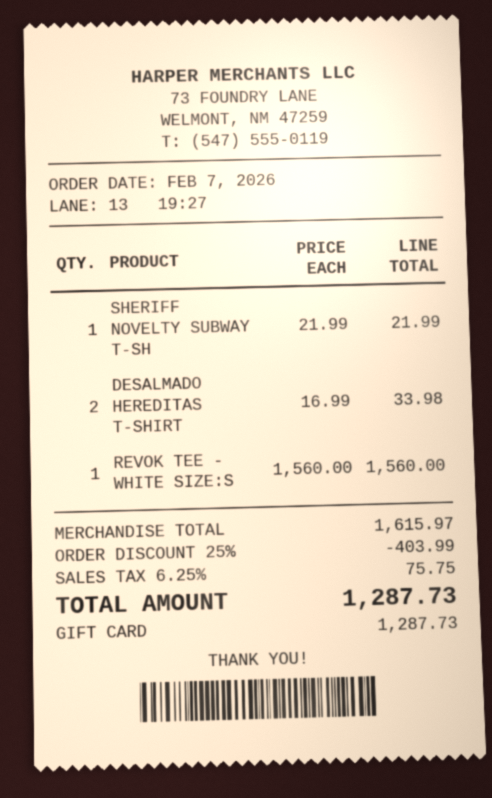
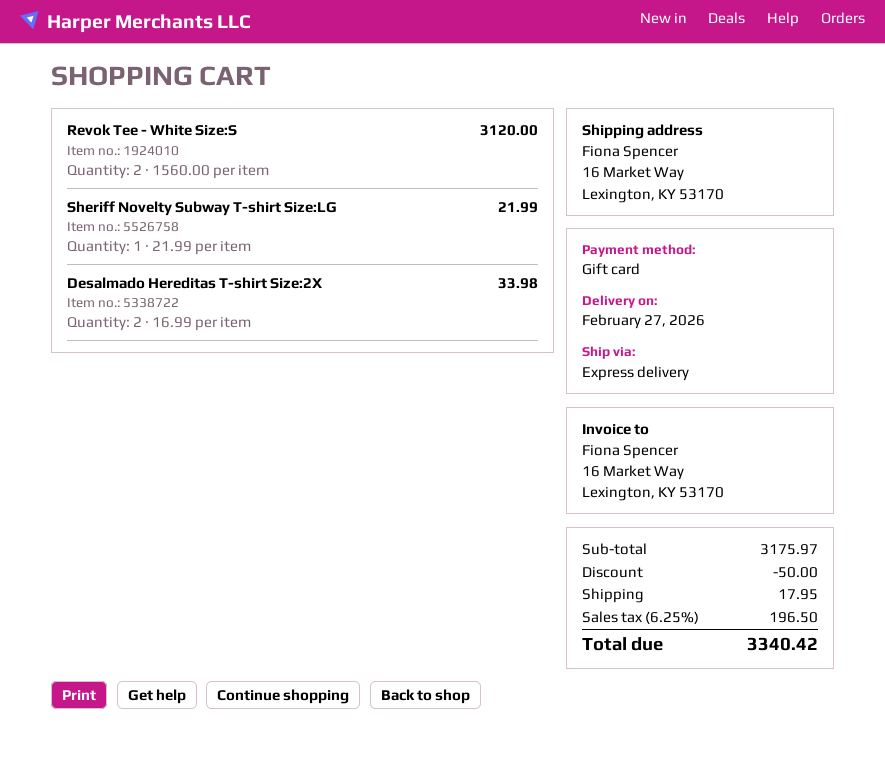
REVOK TEE - WHITE SIZE:S: 1 x 1560.00 = 1560.00 -> 2 x 1560.00 = 3120.00
subtotal: 1615.97 -> 3175.97
discount: 403.99 -> 50.00
shipping: none -> 17.95
tax: 6.25% = 75.75 -> 6.25% = 196.50
total: 1287.73 -> 3340.42

